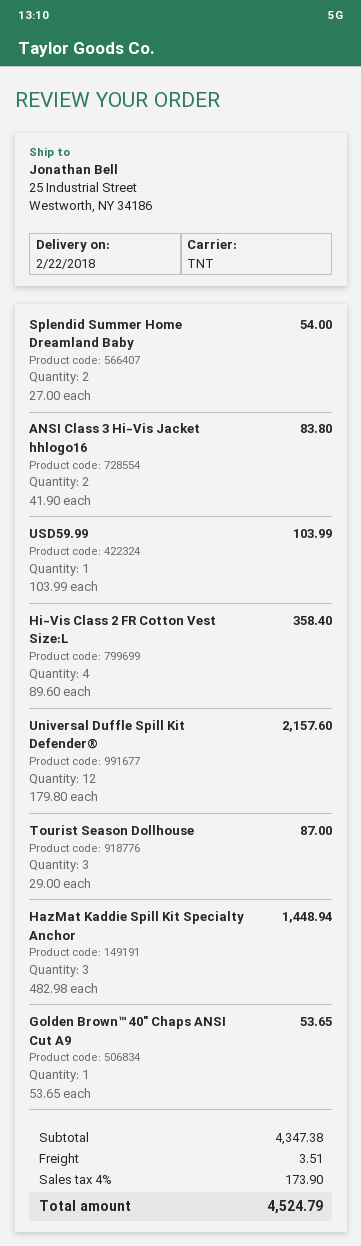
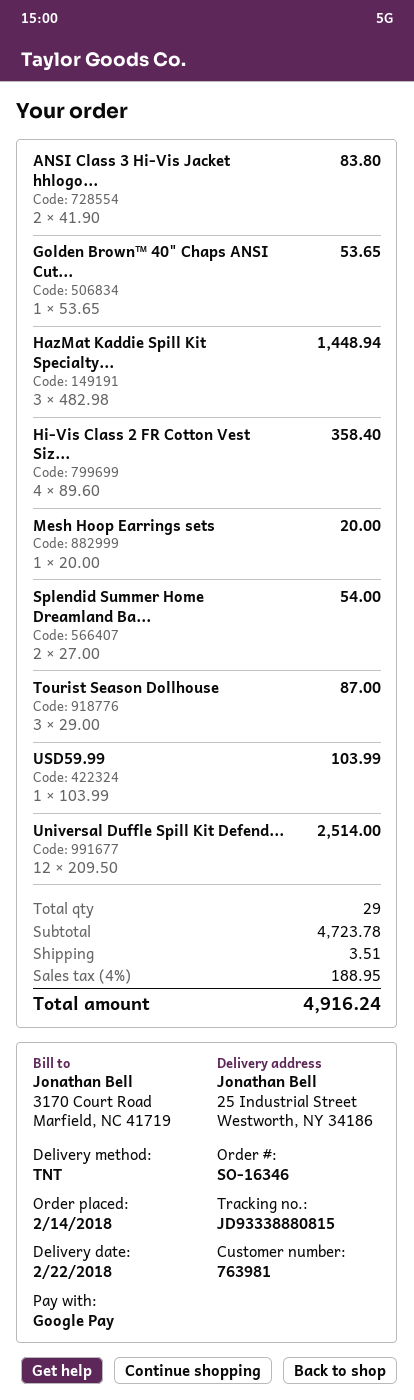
Universal Duffle Spill Kit Defender®: 12 x 179.80 = 2157.60 -> 12 x 209.50 = 2514.00
Mesh Hoop Earrings sets: none -> 1 x 20.00 = 20.00
subtotal: 4347.38 -> 4723.78
tax: 4% = 173.90 -> 4% = 188.95
total: 4524.79 -> 4916.24

